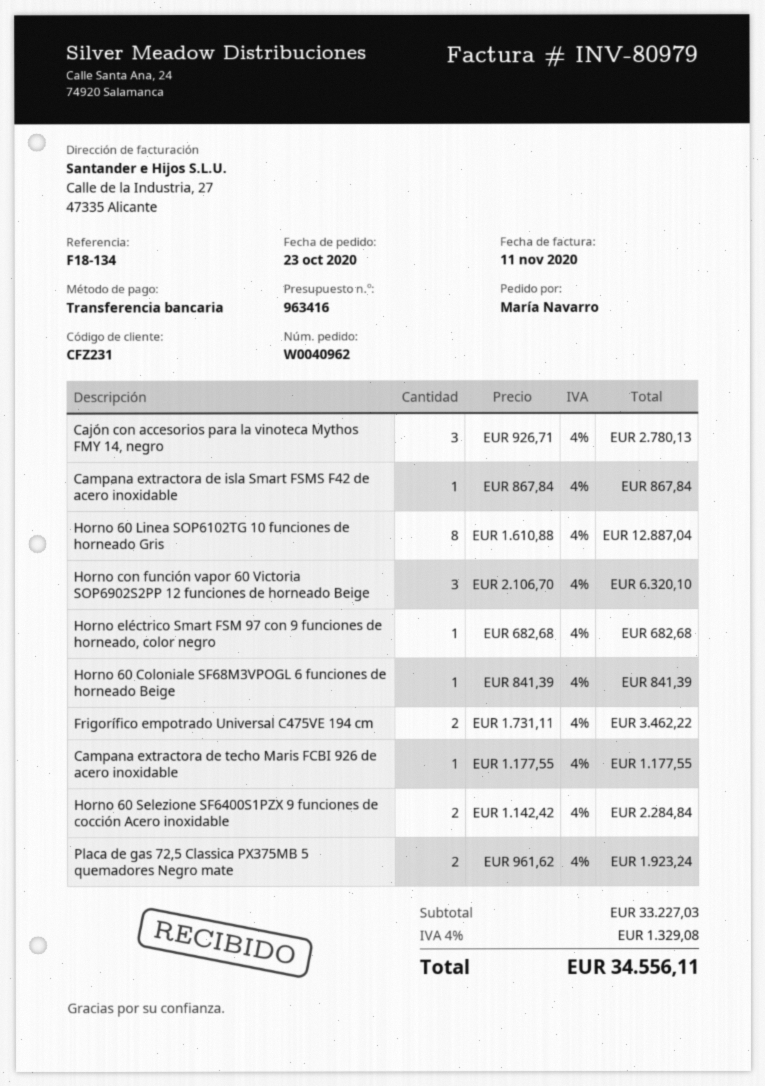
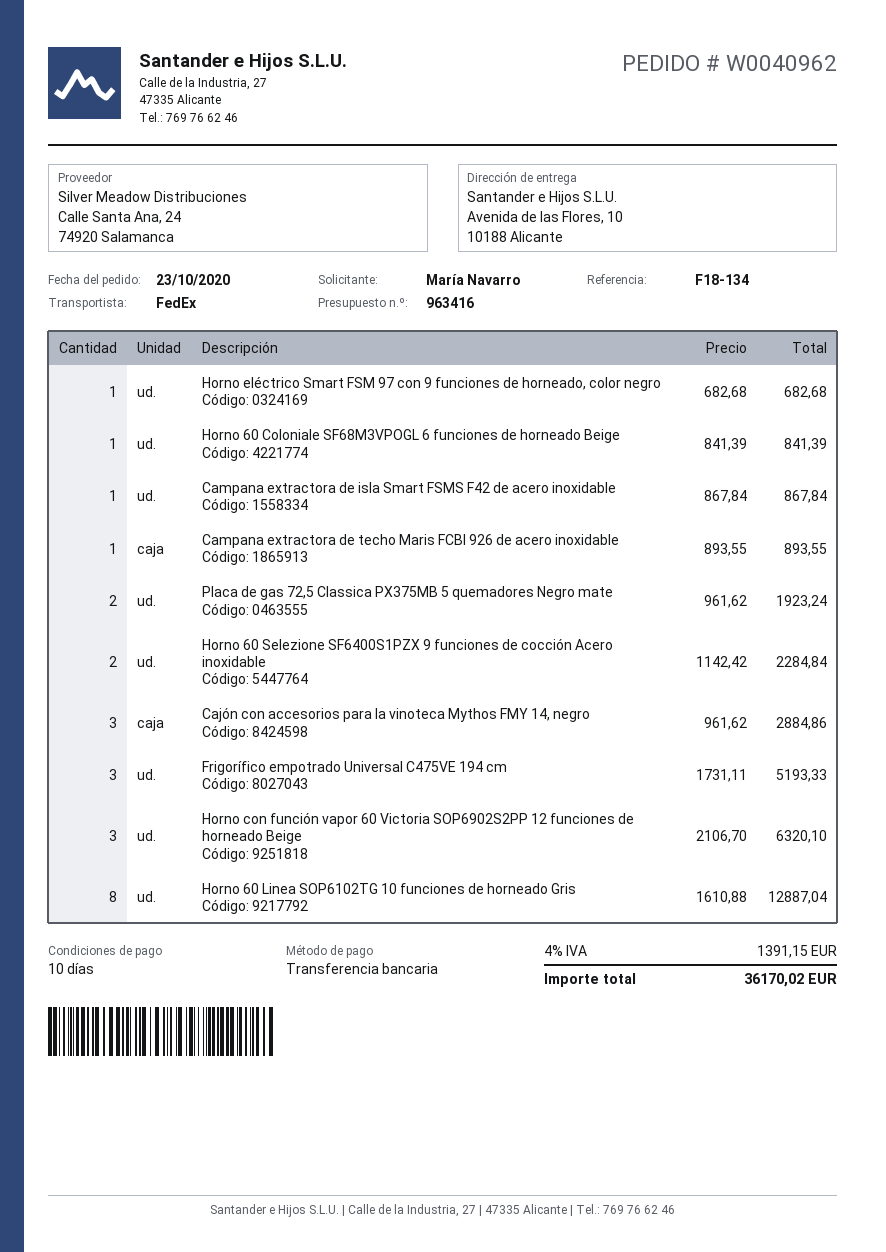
Cajón con accesorios para la vinoteca Mythos FMY 14, negro: 3 x 926.71 = 2780.13 -> 3 x 961.62 = 2884.86
Frigorífico empotrado Universal C475VE 194 cm: 2 x 1731.11 = 3462.22 -> 3 x 1731.11 = 5193.33
Campana extractora de techo Maris FCBI 926 de acero inoxidable: 1 x 1177.55 = 1177.55 -> 1 x 893.55 = 893.55
tax: 4% = 1329.08 -> 4% = 1391.15
total: 34556.11 -> 36170.02

